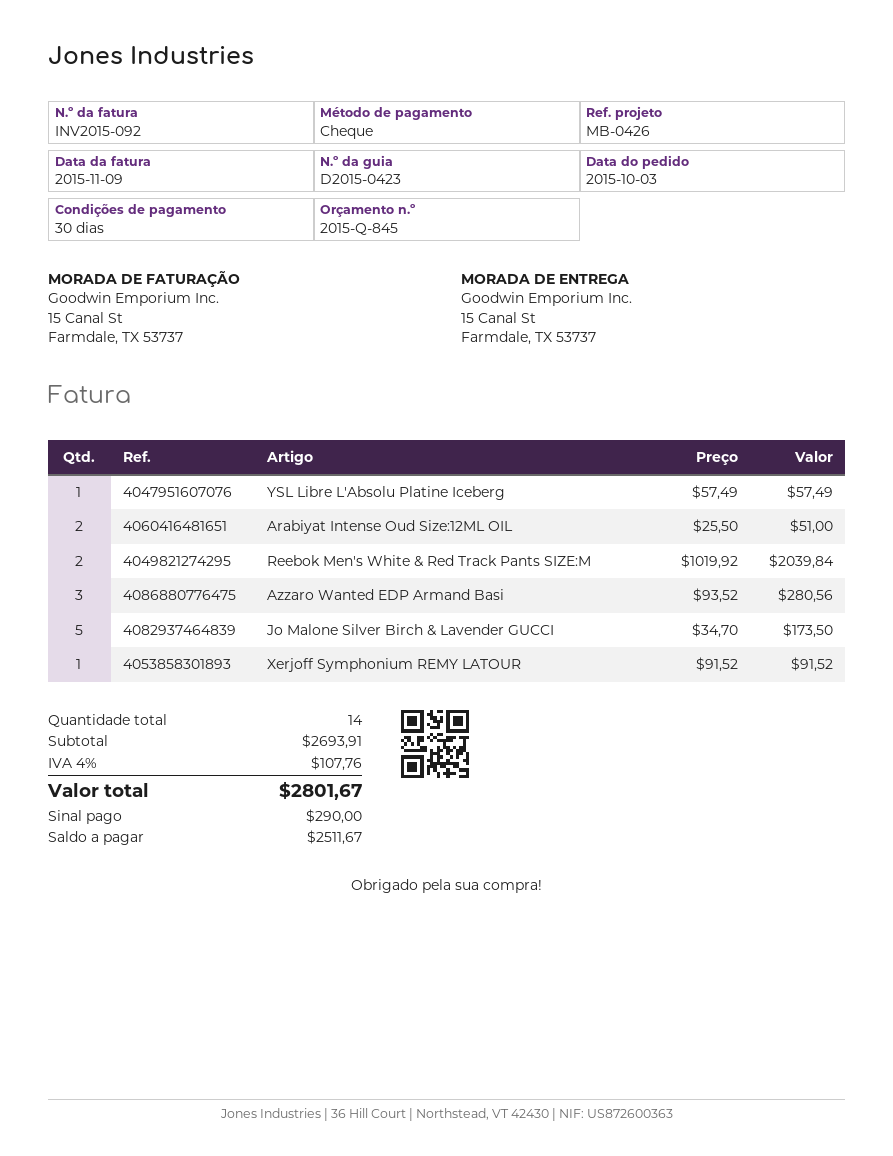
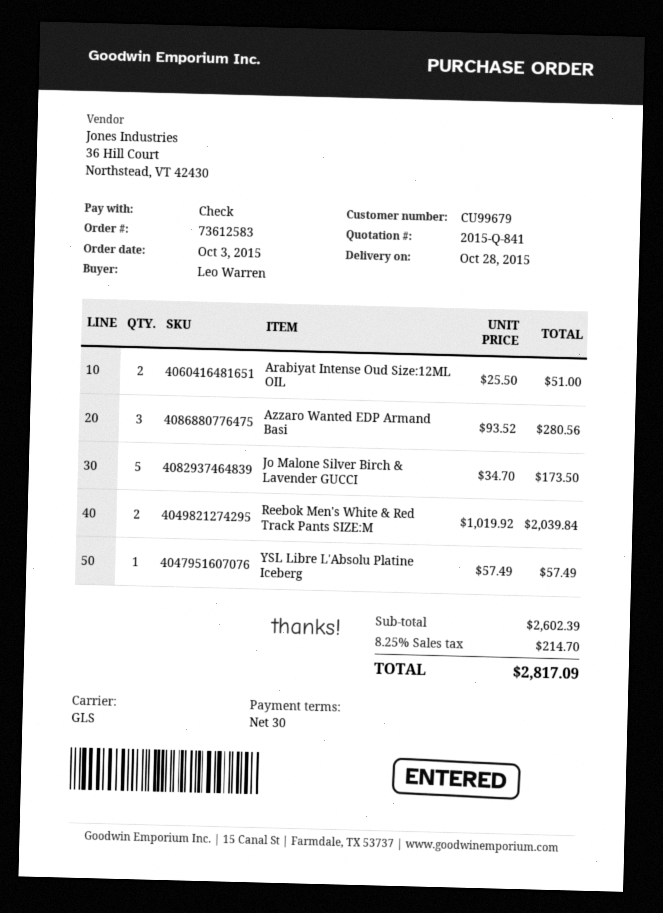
quote number: 2015-Q-845 -> 2015-Q-841
Xerjoff Symphonium REMY LATOUR: 1 x 91.52 = 91.52 -> none
subtotal: 2693.91 -> 2602.39
tax: 4% = 107.76 -> 8.25% = 214.70
total: 2801.67 -> 2817.09

